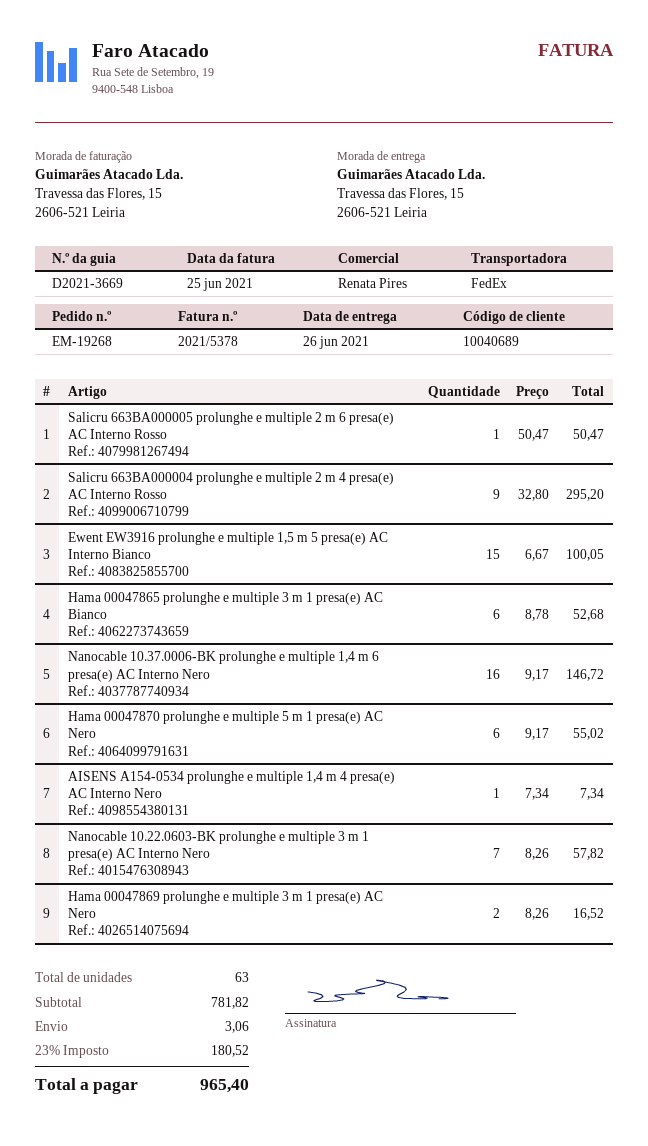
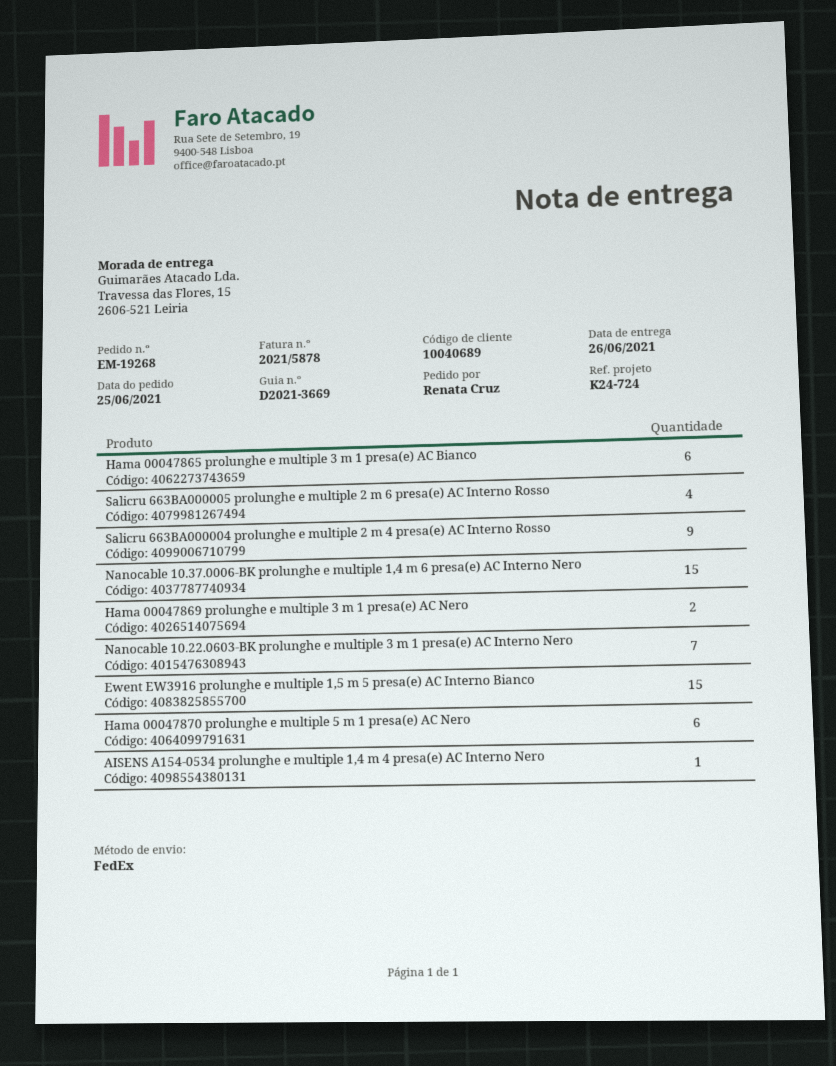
invoice number: 2021/5378 -> 2021/5878
Salicru 663BA000005 prolunghe e multiple 2 m 6 presa(e) AC Interno Rosso: 1 -> 4
Nanocable 10.37.0006-BK prolunghe e multiple 1,4 m 6 presa(e) AC Interno Nero: 16 -> 15

